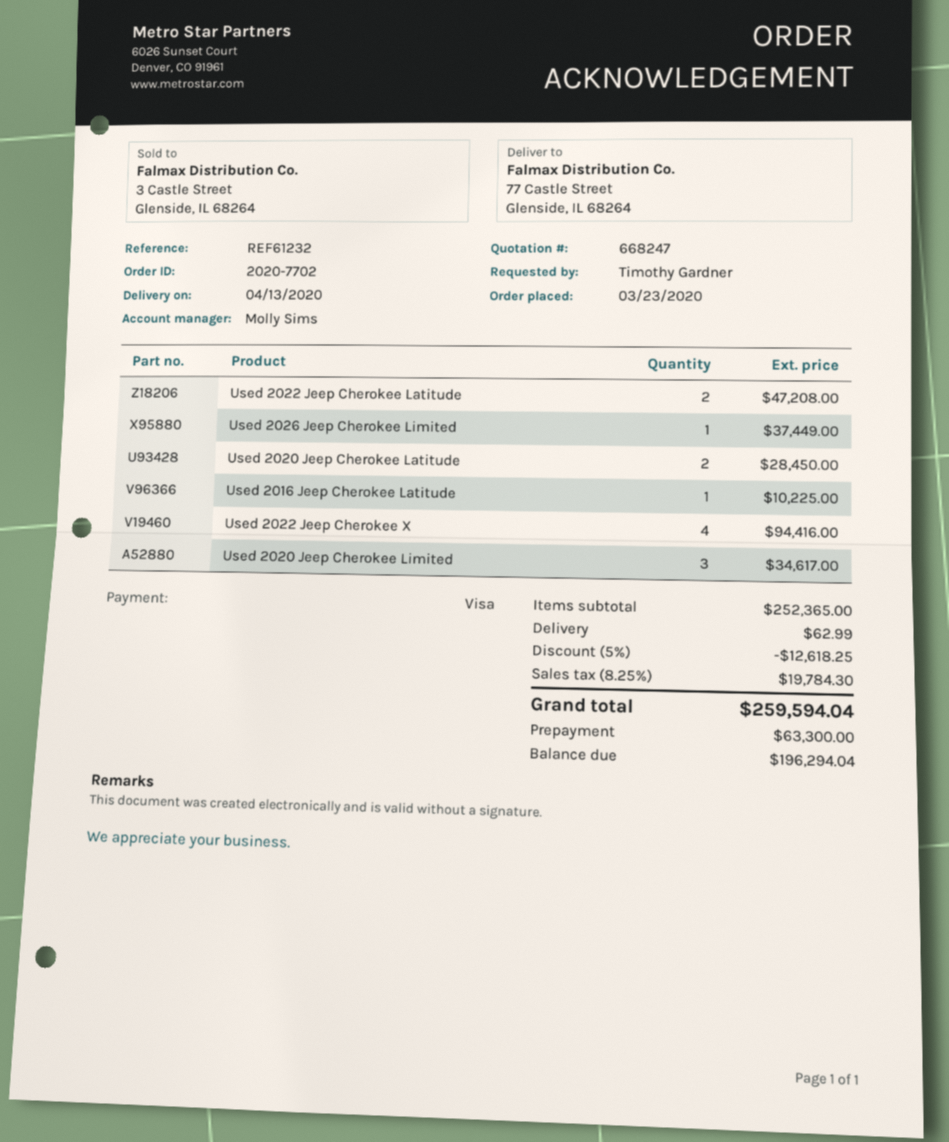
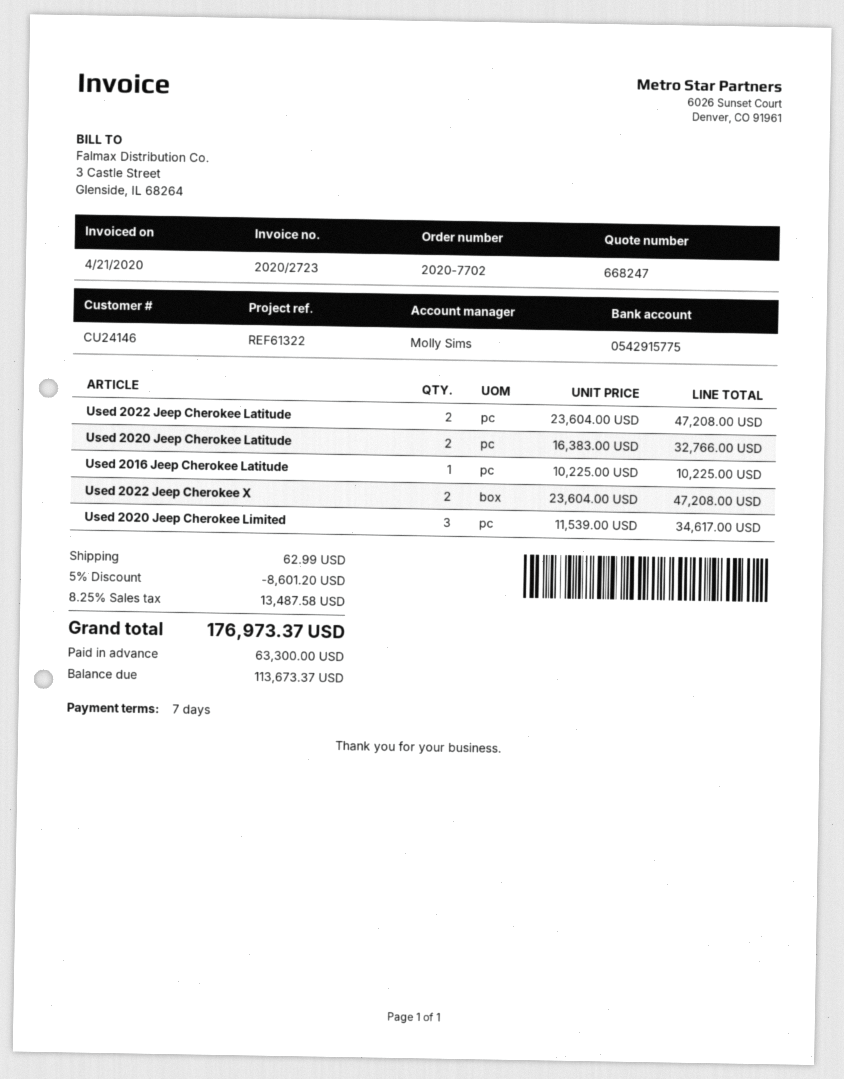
reference: REF61232 -> REF61322
Used 2026 Jeep Cherokee Limited: 1 for 37449.00 -> none
Used 2020 Jeep Cherokee Latitude: 2 for 28450.00 -> 2 for 32766.00
Used 2022 Jeep Cherokee X: 4 for 94416.00 -> 2 for 47208.00
discount: 5% = 12618.25 -> 5% = 8601.20
tax: 8.25% = 19784.30 -> 8.25% = 13487.58
total: 259594.04 -> 176973.37
balance: 196294.04 -> 113673.37

